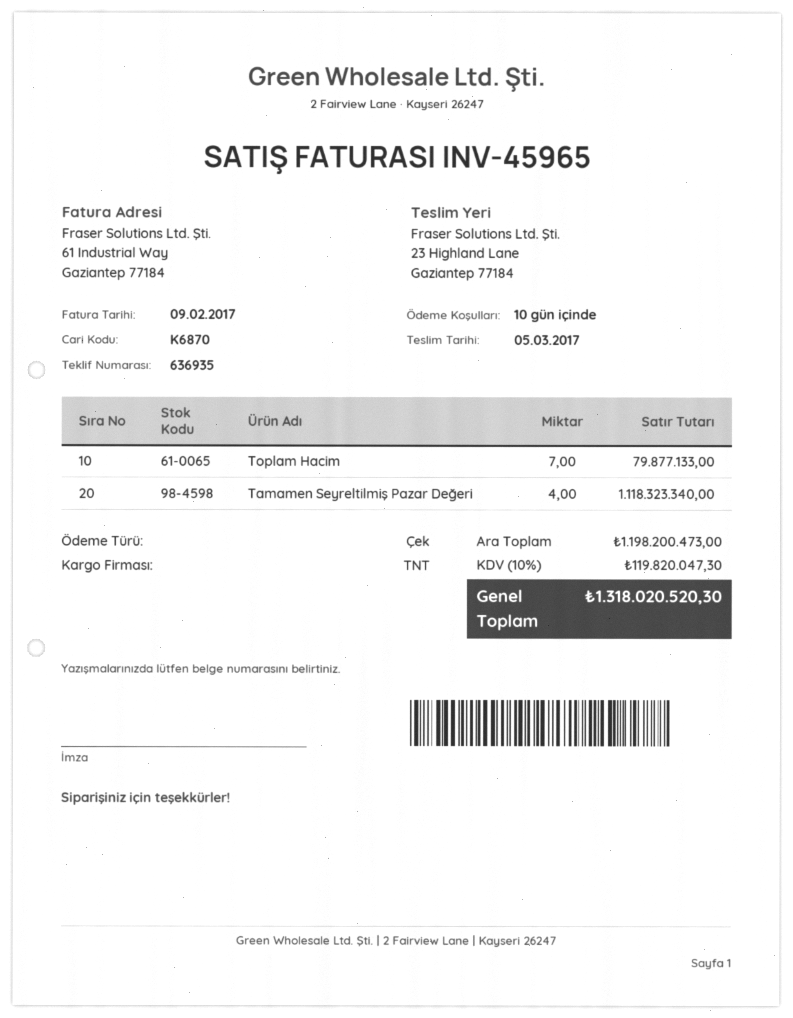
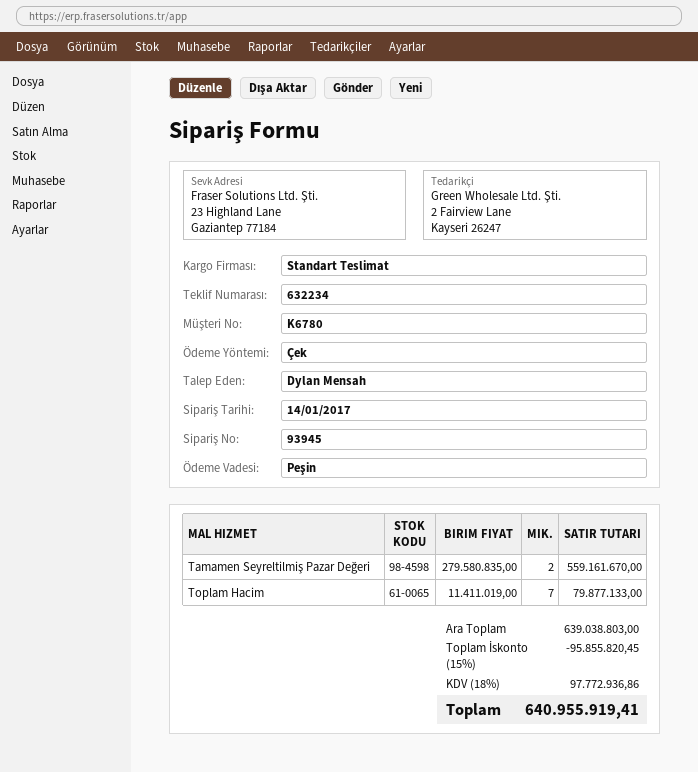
quote number: 636935 -> 632234
payment terms: 10 days -> on receipt
customer number: K6870 -> K6780
shipping method: TNT -> standard
Tamamen Seyreltilmiş Pazar Değeri: 4 for 1118323340.00 -> 2 for 559161670.00
subtotal: 1198200473.00 -> 639038803.00
discount: none -> 15% = 95855820.45
tax: 10% = 119820047.30 -> 18% = 97772936.86
total: 1318020520.30 -> 640955919.41

